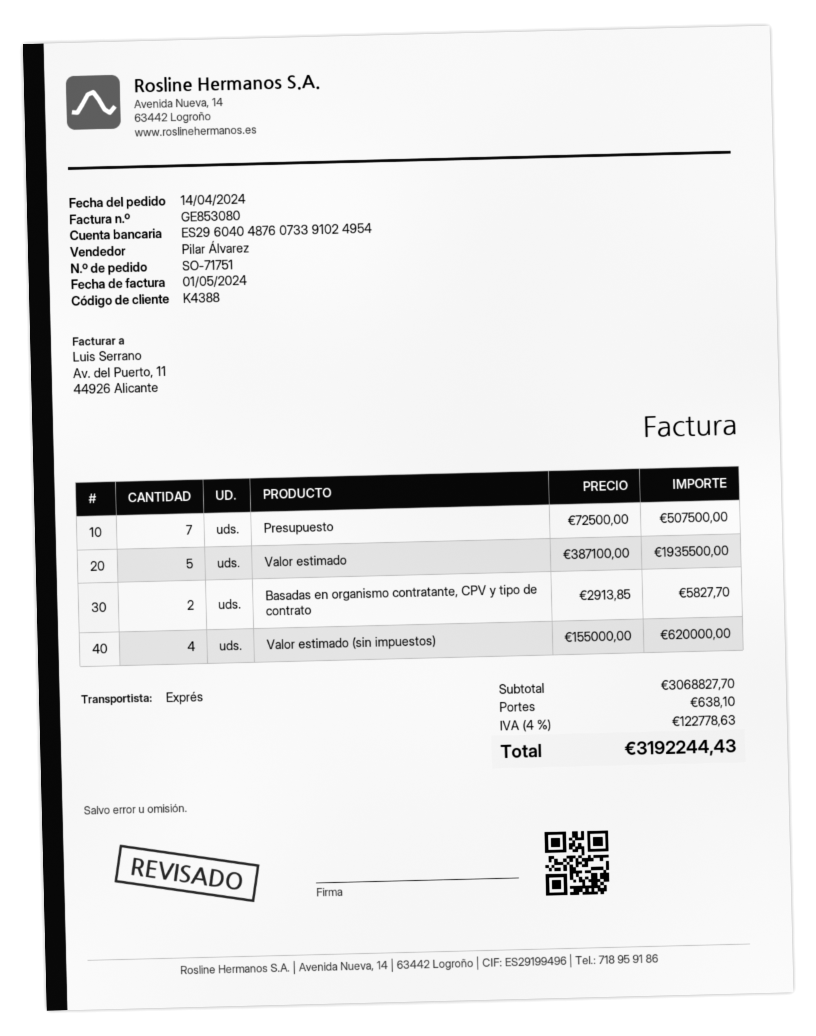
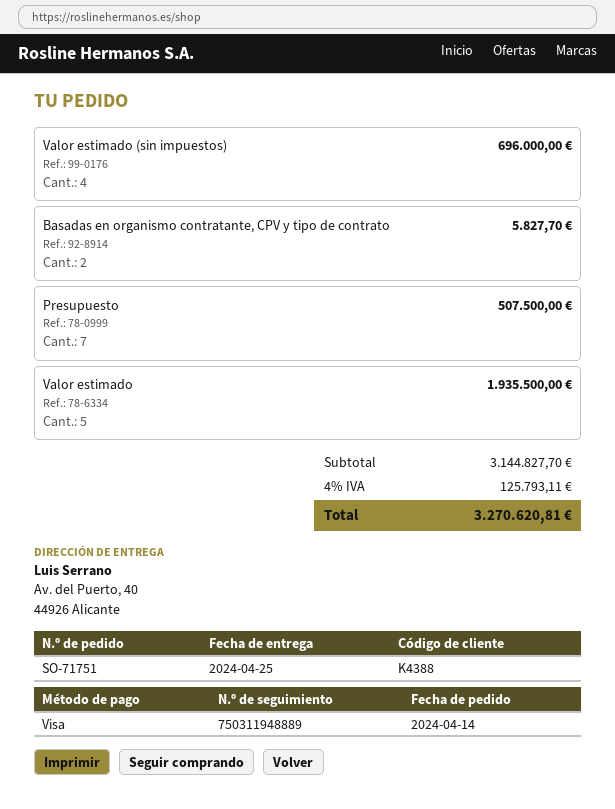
Valor estimado (sin impuestos): 4 for 620000.00 -> 4 for 696000.00
subtotal: 3068827.70 -> 3144827.70
shipping: 638.10 -> none
tax: 4% = 122778.63 -> 4% = 125793.11
total: 3192244.43 -> 3270620.81

